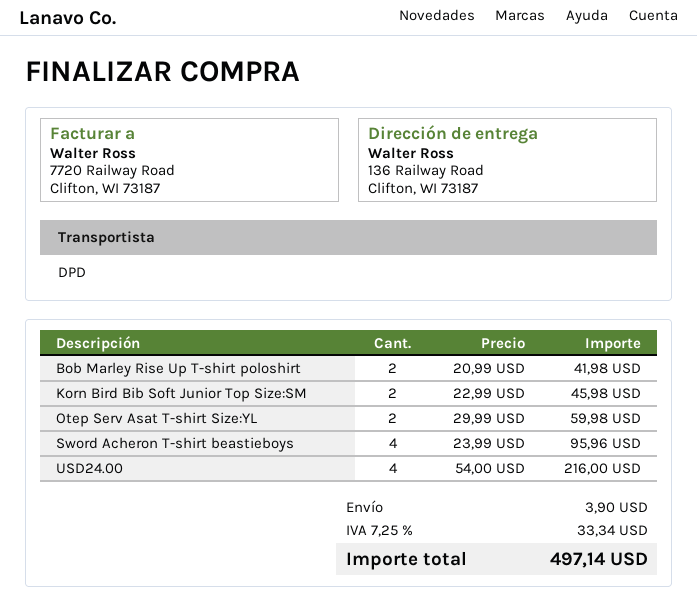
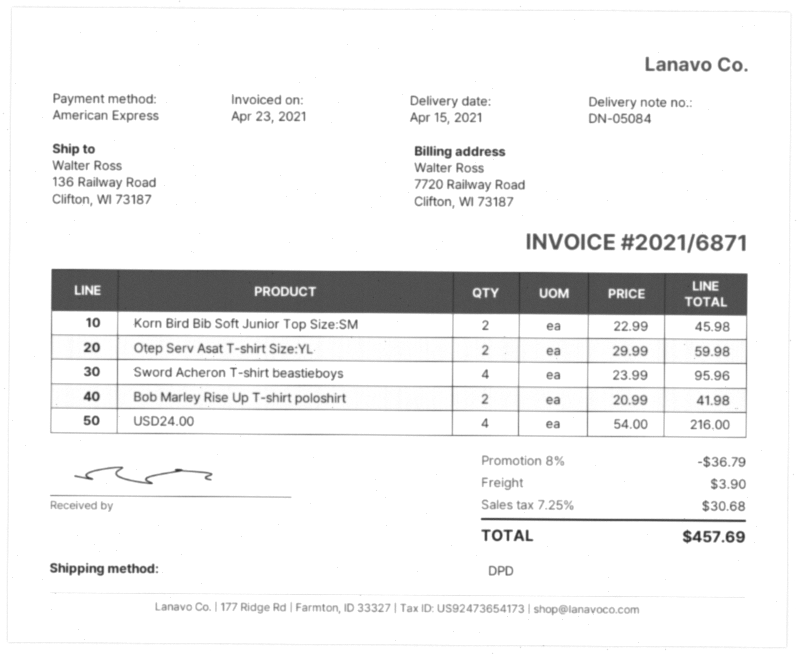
discount: none -> 8% = 36.79
tax: 7.25% = 33.34 -> 7.25% = 30.68
total: 497.14 -> 457.69

